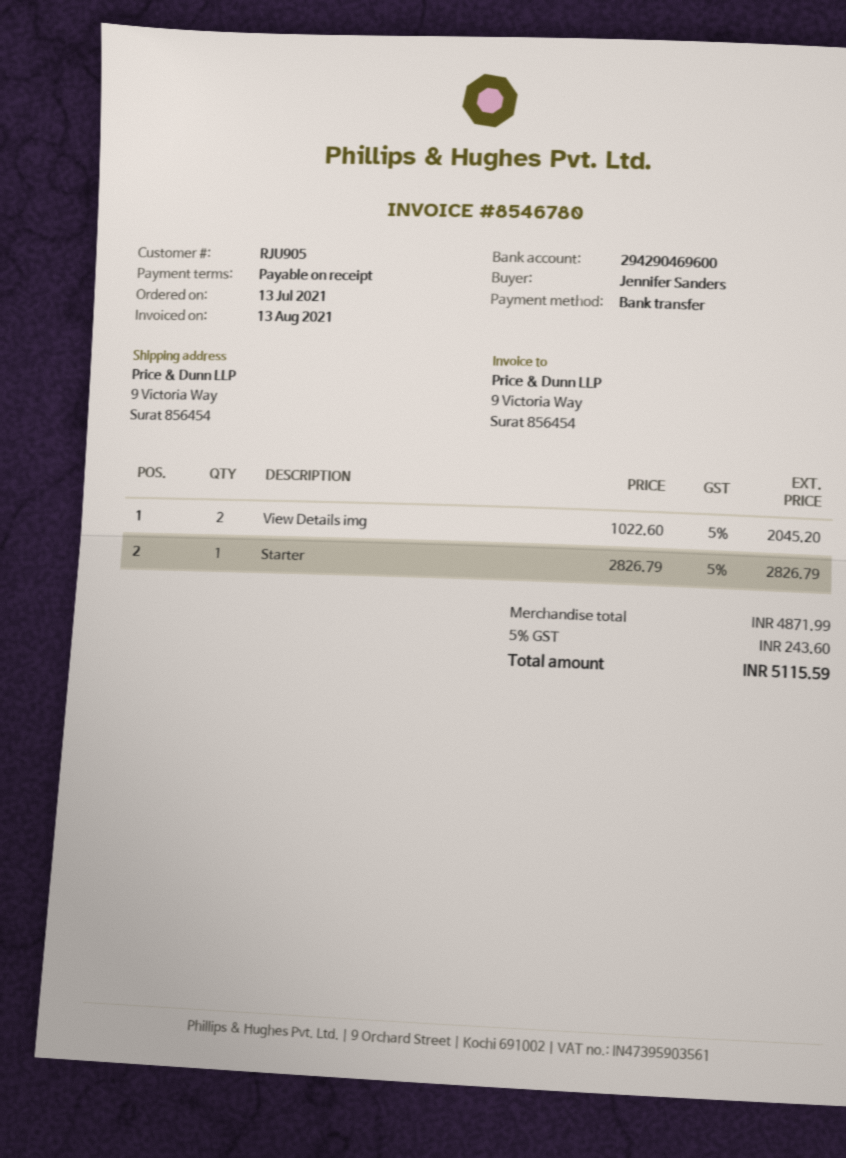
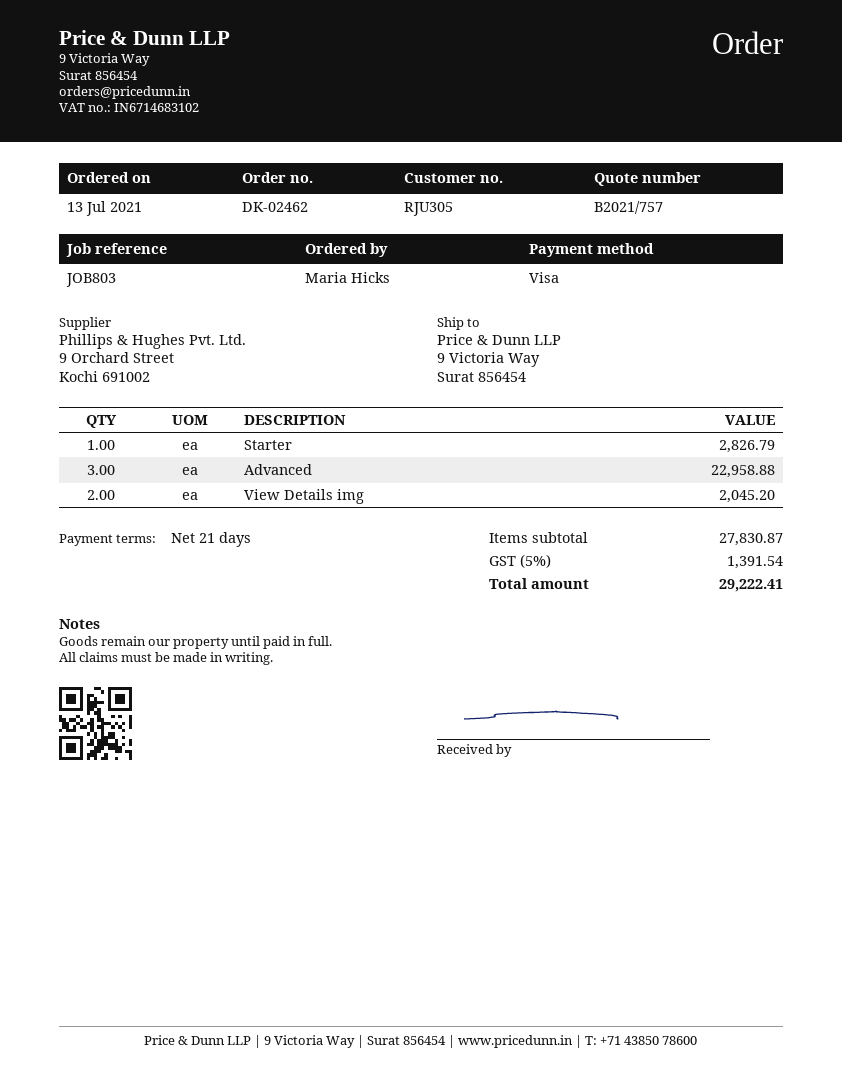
payment terms: on receipt -> 21 days
customer number: RJU905 -> RJU305
ordered by: Jennifer Sanders -> Maria Hicks
payment method: bank transfer -> Visa
Advanced: none -> 3 for 22958.88
subtotal: 4871.99 -> 27830.87
tax: 5% = 243.60 -> 5% = 1391.54
total: 5115.59 -> 29222.41

